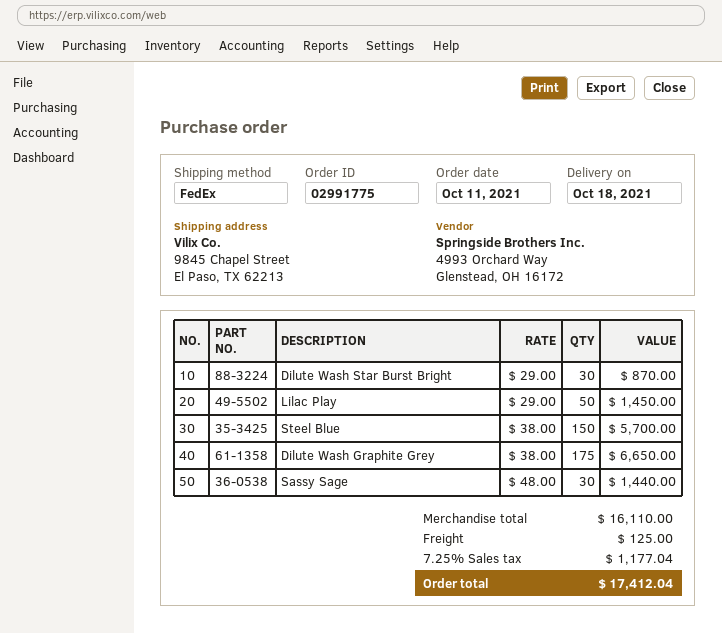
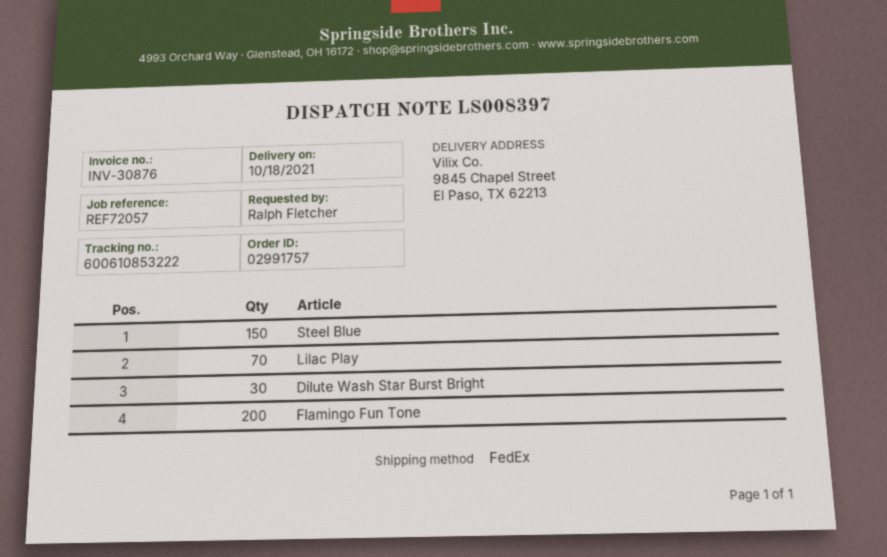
order number: 02991775 -> 02991757
Lilac Play: 50 -> 70
Dilute Wash Graphite Grey: 175 -> none
Sassy Sage: 30 -> none
Flamingo Fun Tone: none -> 200

